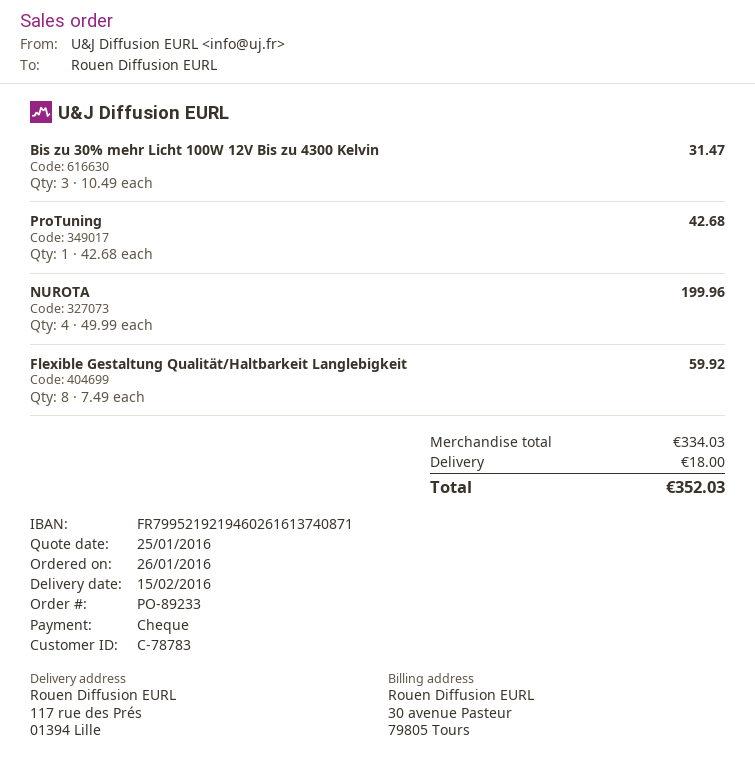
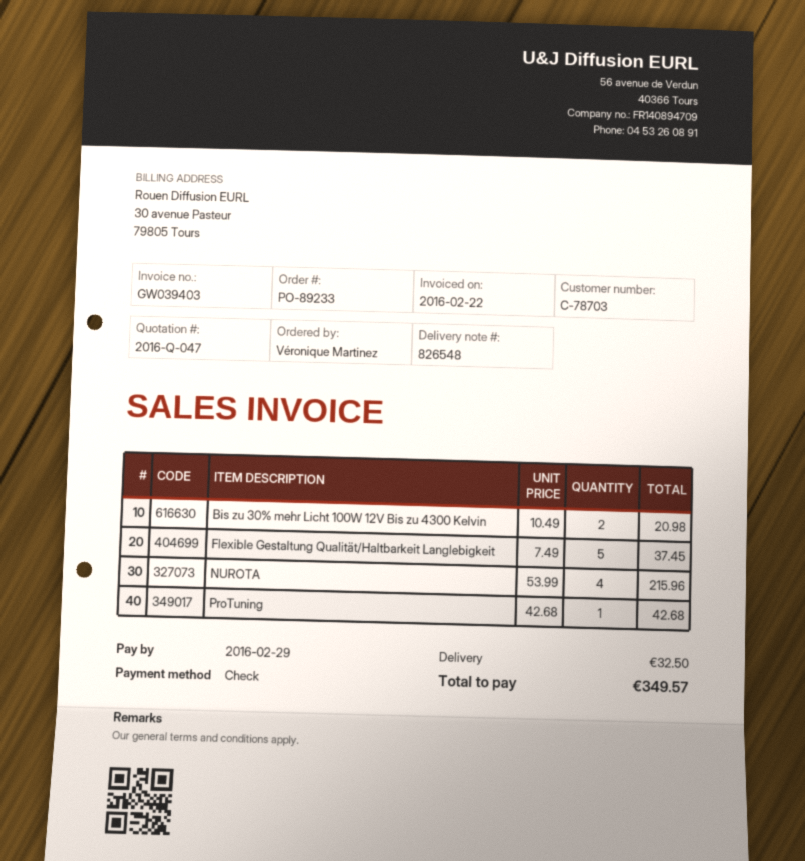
customer number: C-78783 -> C-78703
Bis zu 30% mehr Licht 100W 12V Bis zu 4300 Kelvin: 3 x 10.49 = 31.47 -> 2 x 10.49 = 20.98
NUROTA: 4 x 49.99 = 199.96 -> 4 x 53.99 = 215.96
Flexible Gestaltung Qualität/Haltbarkeit Langlebigkeit: 8 x 7.49 = 59.92 -> 5 x 7.49 = 37.45
shipping: 18.00 -> 32.50
total: 352.03 -> 349.57

